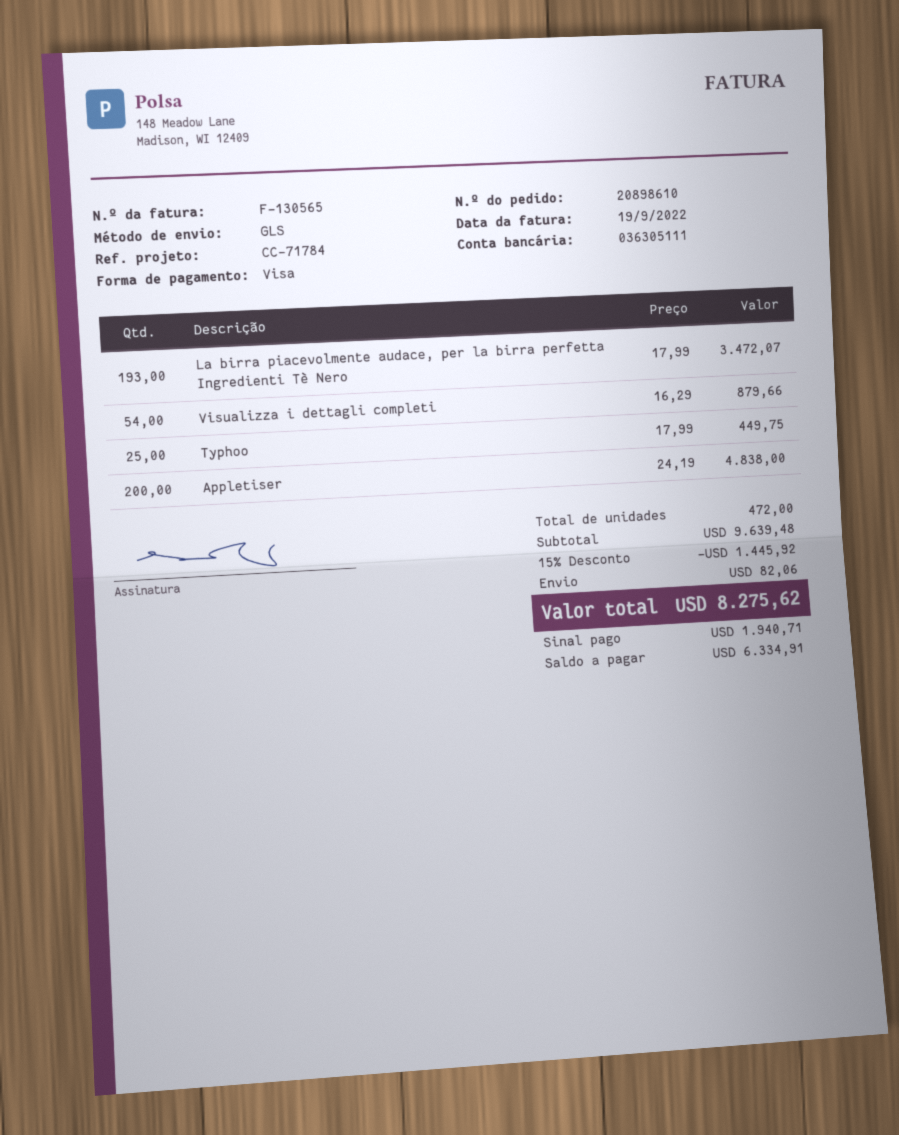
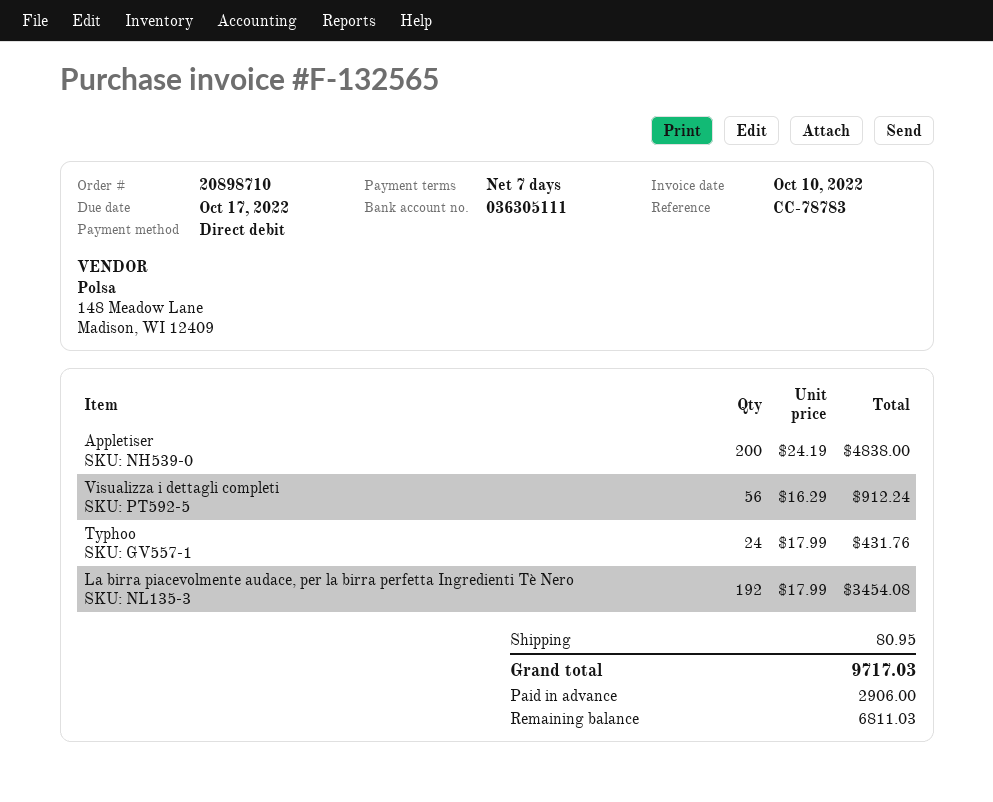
order number: 20898610 -> 20898710
invoice number: F-130565 -> F-132565
invoice date: 2022-09-19 -> 2022-10-10
reference: CC-71784 -> CC-78783
payment method: Visa -> direct debit
La birra piacevolmente audace, per la birra perfetta Ingredienti Tè Nero: 193 x 17.99 = 3472.07 -> 192 x 17.99 = 3454.08
Visualizza i dettagli completi: 54 x 16.29 = 879.66 -> 56 x 16.29 = 912.24
Typhoo: 25 x 17.99 = 449.75 -> 24 x 17.99 = 431.76
discount: 15% = 1445.92 -> none
shipping: 82.06 -> 80.95
total: 8275.62 -> 9717.03
deposit: 1940.71 -> 2906.00
balance: 6334.91 -> 6811.03

